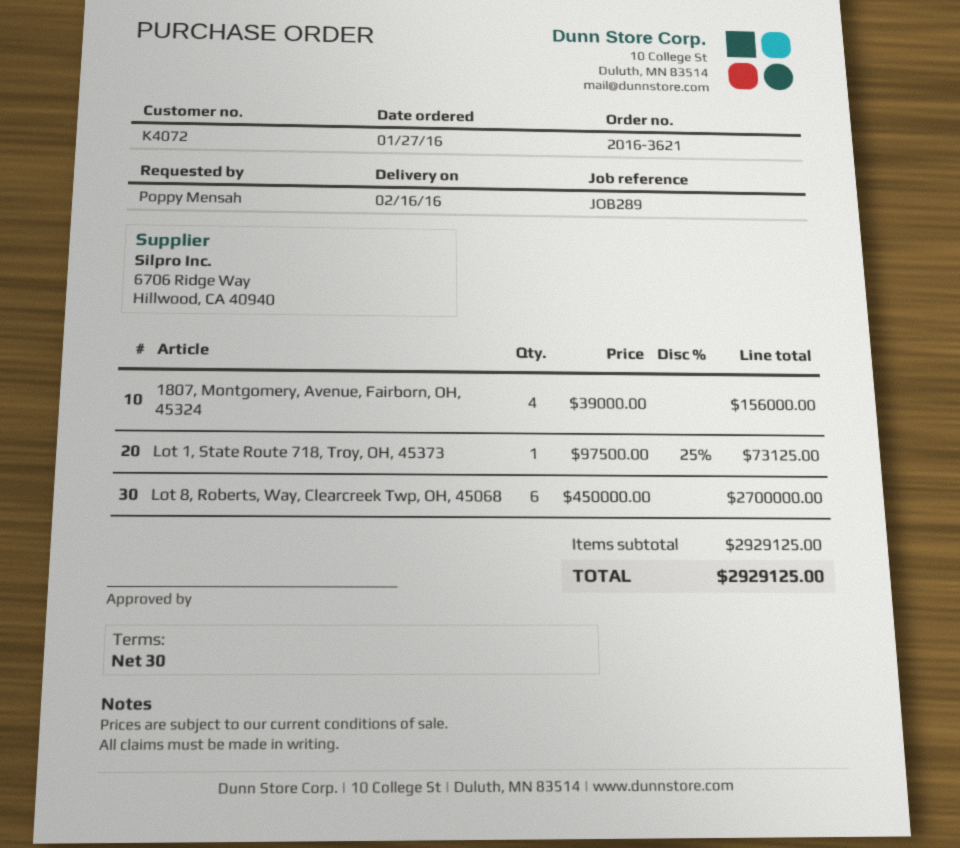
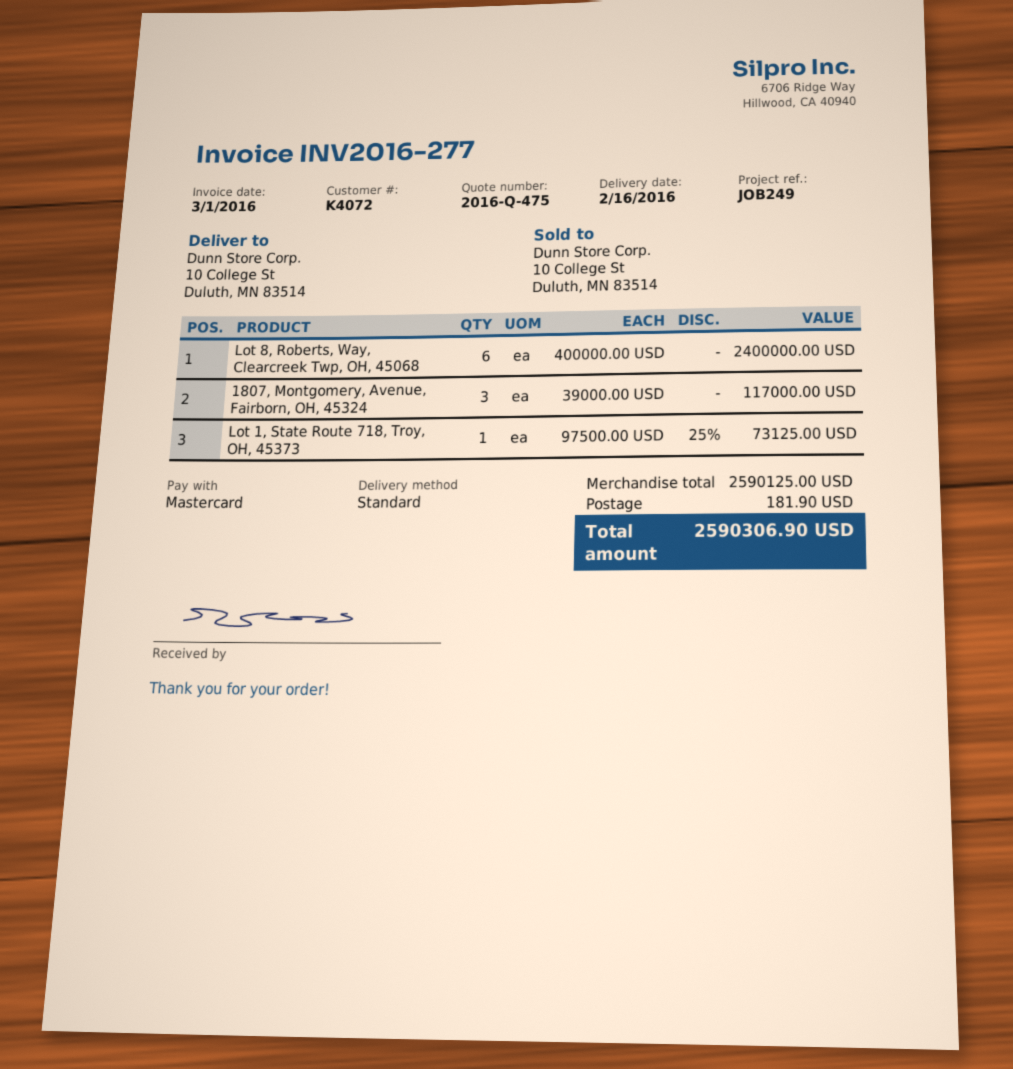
reference: JOB289 -> JOB249
1807, Montgomery, Avenue, Fairborn, OH, 45324: 4 x 39000.00 = 156000.00 -> 3 x 39000.00 = 117000.00
Lot 8, Roberts, Way, Clearcreek Twp, OH, 45068: 6 x 450000.00 = 2700000.00 -> 6 x 400000.00 = 2400000.00
subtotal: 2929125.00 -> 2590125.00
shipping: none -> 181.90
total: 2929125.00 -> 2590306.90

